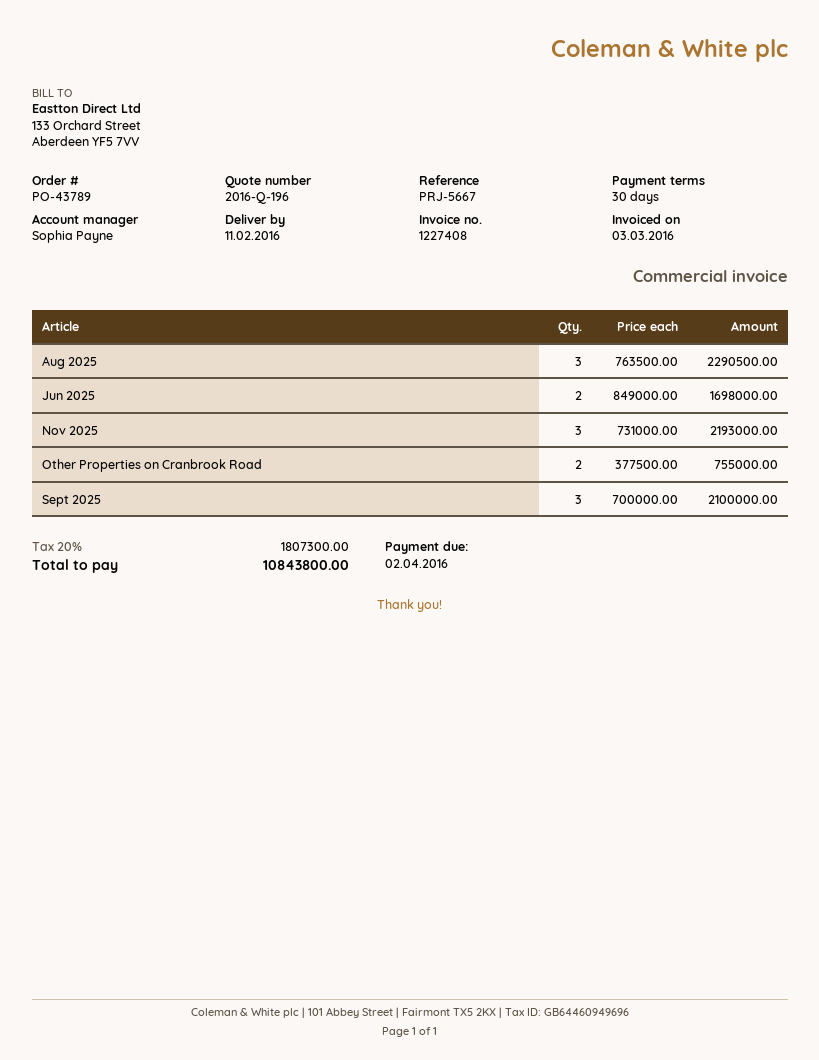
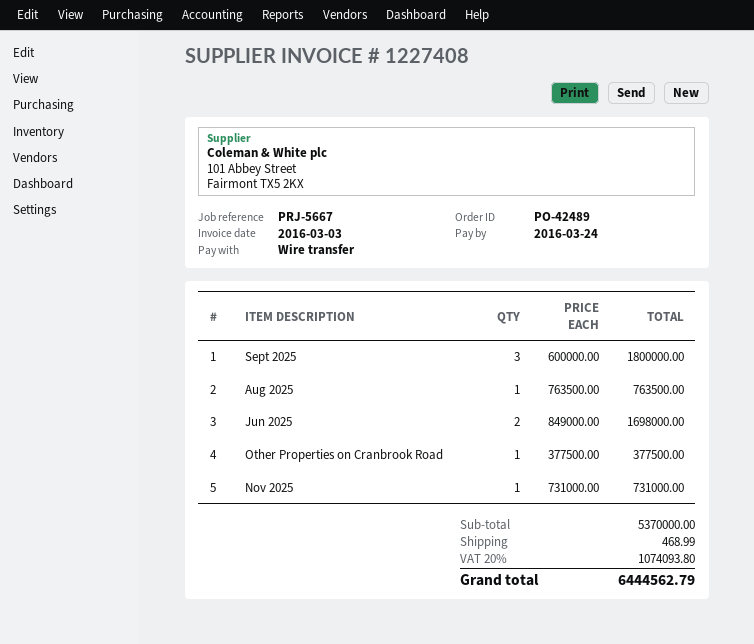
order number: PO-43789 -> PO-42489
due date: 2016-04-02 -> 2016-03-24
Aug 2025: 3 x 763500.00 = 2290500.00 -> 1 x 763500.00 = 763500.00
Nov 2025: 3 x 731000.00 = 2193000.00 -> 1 x 731000.00 = 731000.00
Other Properties on Cranbrook Road: 2 x 377500.00 = 755000.00 -> 1 x 377500.00 = 377500.00
Sept 2025: 3 x 700000.00 = 2100000.00 -> 3 x 600000.00 = 1800000.00
shipping: none -> 468.99
tax: 20% = 1807300.00 -> 20% = 1074093.80
total: 10843800.00 -> 6444562.79

